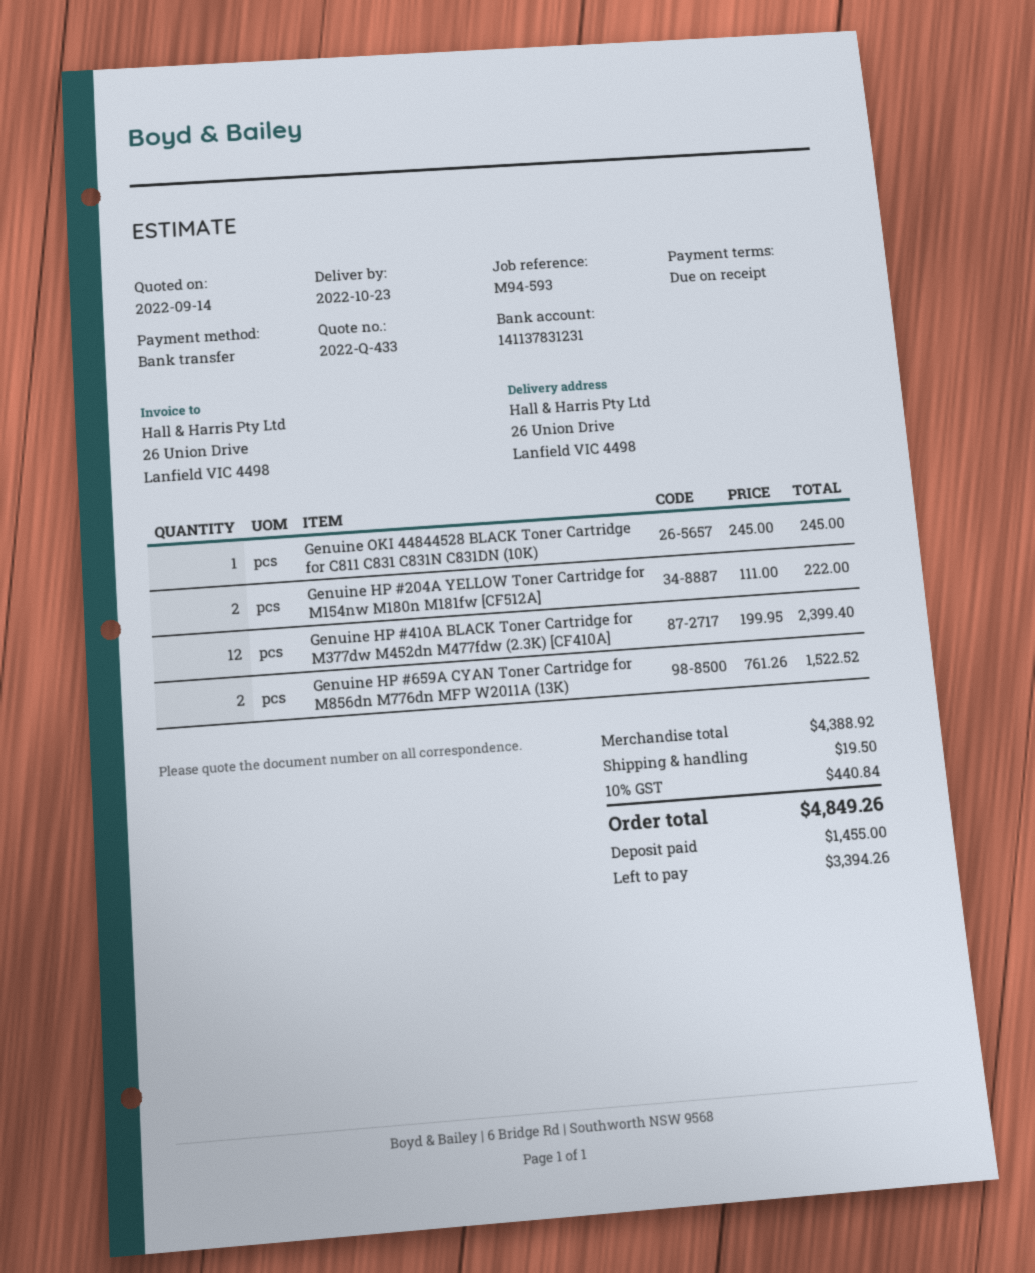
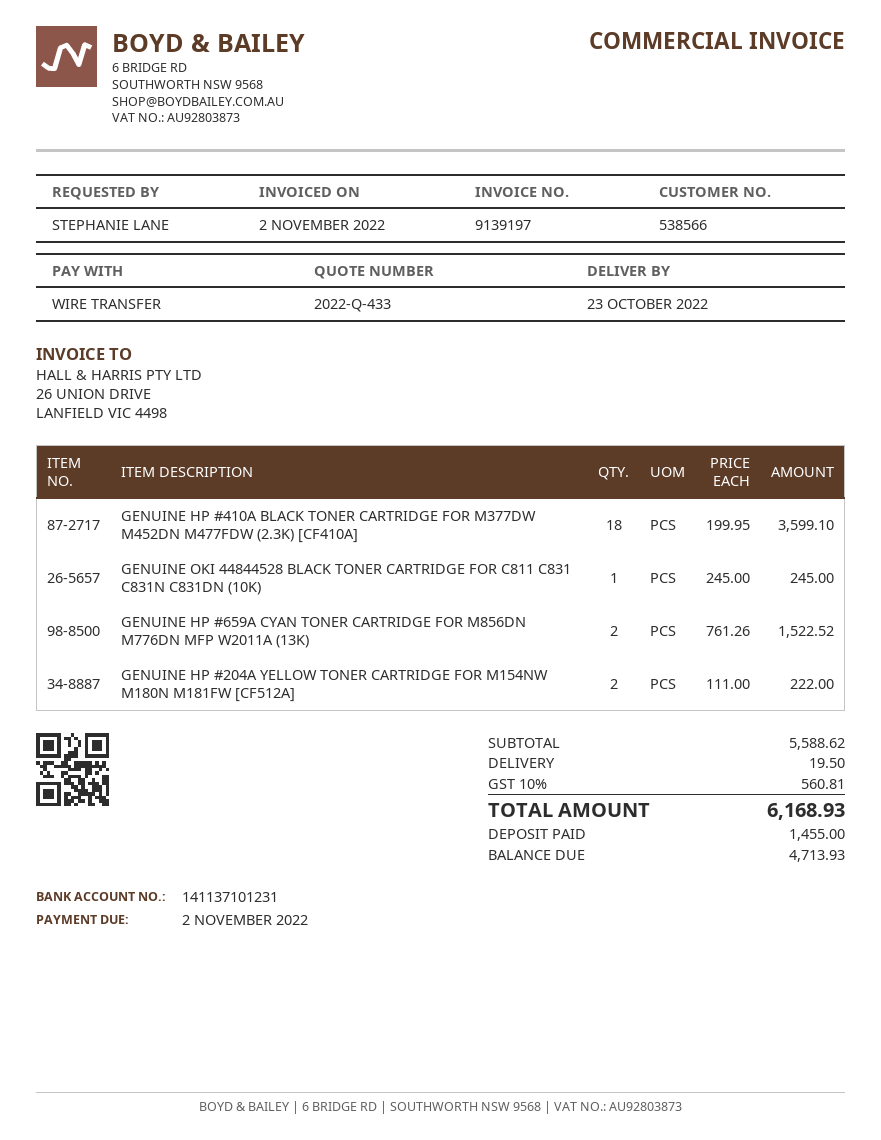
bank account: 141137831231 -> 141137101231
Genuine HP #410A BLACK Toner Cartridge for M377dw M452dn M477fdw (2.3K) [CF410A]: 12 x 199.95 = 2399.40 -> 18 x 199.95 = 3599.10
subtotal: 4388.92 -> 5588.62
tax: 10% = 440.84 -> 10% = 560.81
total: 4849.26 -> 6168.93
balance: 3394.26 -> 4713.93

